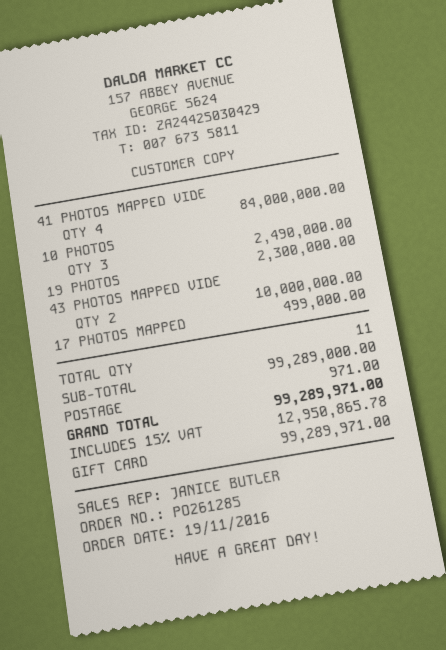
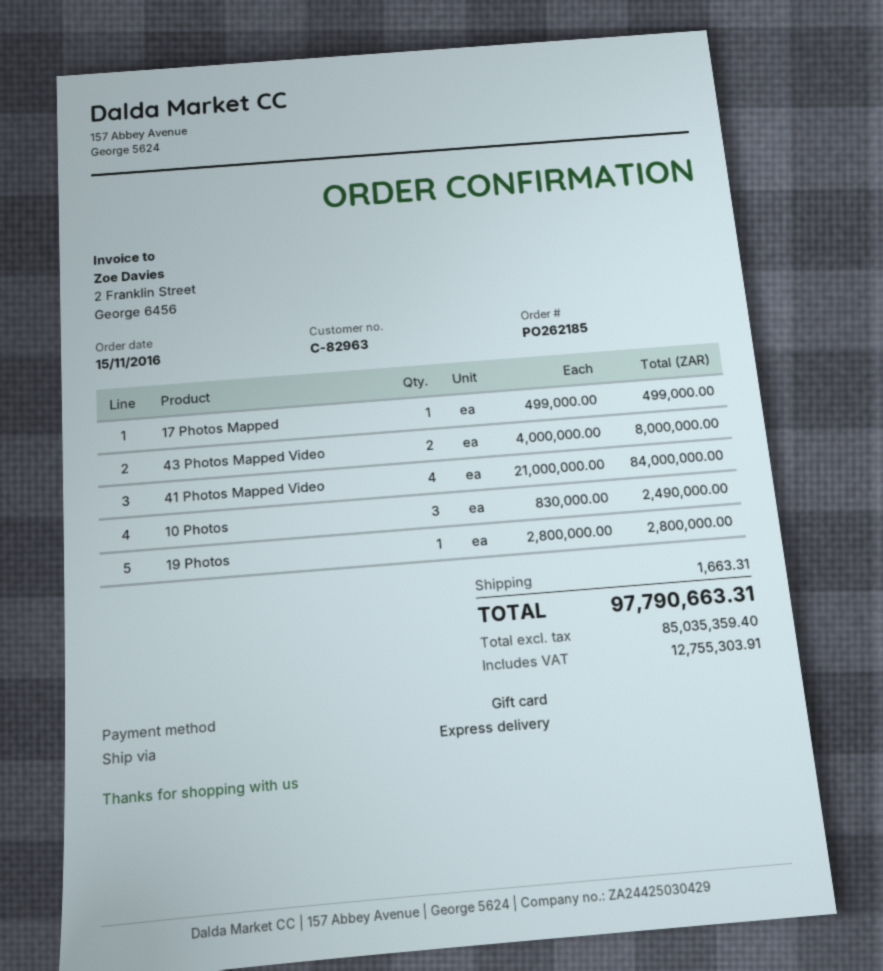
order number: PO261285 -> PO262185
order date: 2016-11-19 -> 2016-11-15
19 PHOTOS: 1 for 2300000.00 -> 1 for 2800000.00
43 PHOTOS MAPPED VIDE: 2 for 10000000.00 -> 2 for 8000000.00
shipping: 971.00 -> 1663.31
tax: 12950865.78 -> 12755303.91
total: 99289971.00 -> 97790663.31

